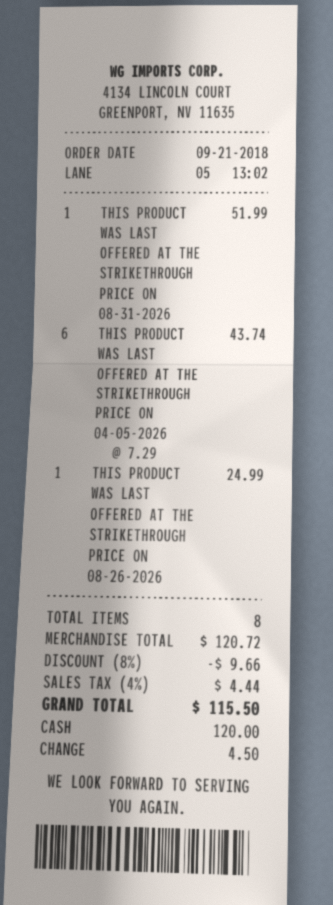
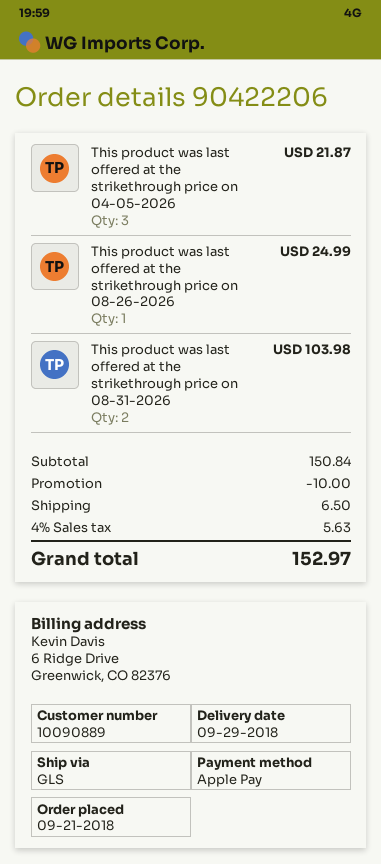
payment method: cash -> Apple Pay
THIS PRODUCT WAS LAST OFFERED AT THE STRIKETHROUGH PRICE ON 08-31-2026: 1 for 51.99 -> 2 for 103.98
THIS PRODUCT WAS LAST OFFERED AT THE STRIKETHROUGH PRICE ON 04-05-2026: 6 for 43.74 -> 3 for 21.87
subtotal: 120.72 -> 150.84
discount: 9.66 -> 10.00
shipping: none -> 6.50
tax: 4% = 4.44 -> 4% = 5.63
total: 115.50 -> 152.97

